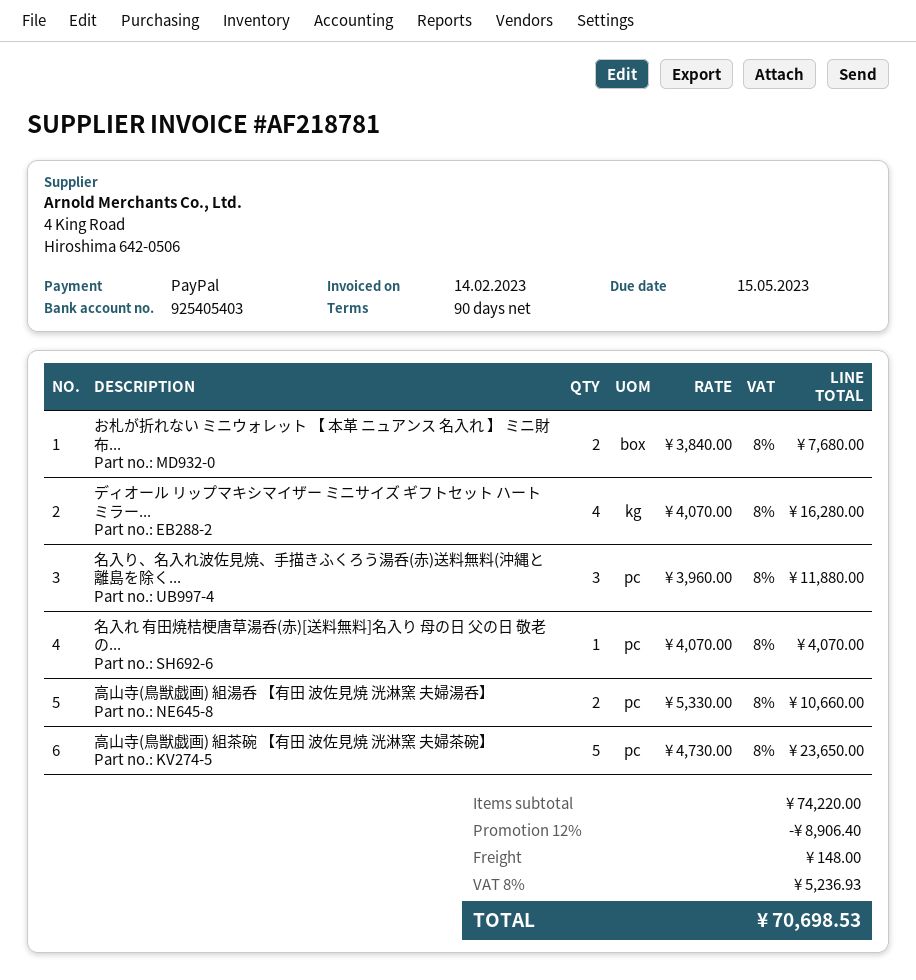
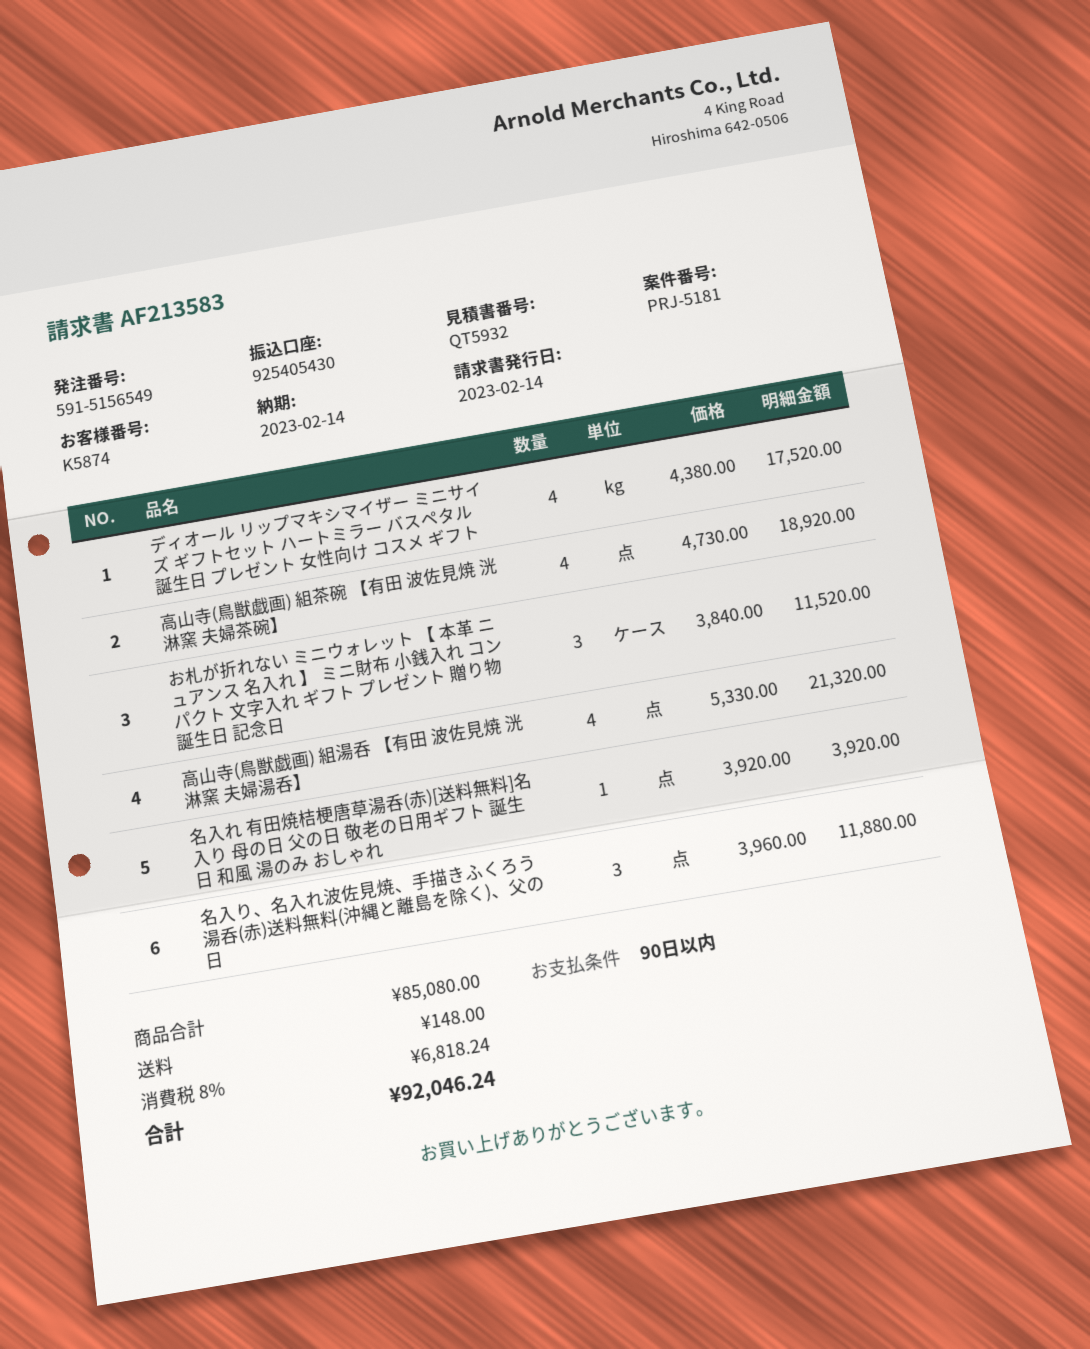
invoice number: AF218781 -> AF213583
bank account: 925405403 -> 925405430
お札が折れない ミニウォレット 【 本革 ニュアンス 名入れ 】 ミニ財布...: 2 x 3840.00 = 7680.00 -> 3 x 3840.00 = 11520.00
ディオール リップマキシマイザー ミニサイズ ギフトセット ハートミラー...: 4 x 4070.00 = 16280.00 -> 4 x 4380.00 = 17520.00
名入れ 有田焼桔梗唐草湯呑(赤)[送料無料]名入り 母の日 父の日 敬老の...: 1 x 4070.00 = 4070.00 -> 1 x 3920.00 = 3920.00
高山寺(鳥獣戯画) 組湯呑 【有田 波佐見焼 洸淋窯 夫婦湯呑】: 2 x 5330.00 = 10660.00 -> 4 x 5330.00 = 21320.00
高山寺(鳥獣戯画) 組茶碗 【有田 波佐見焼 洸淋窯 夫婦茶碗】: 5 x 4730.00 = 23650.00 -> 4 x 4730.00 = 18920.00
subtotal: 74220.00 -> 85080.00
discount: 12% = 8906.40 -> none
tax: 8% = 5236.93 -> 8% = 6818.24
total: 70698.53 -> 92046.24

